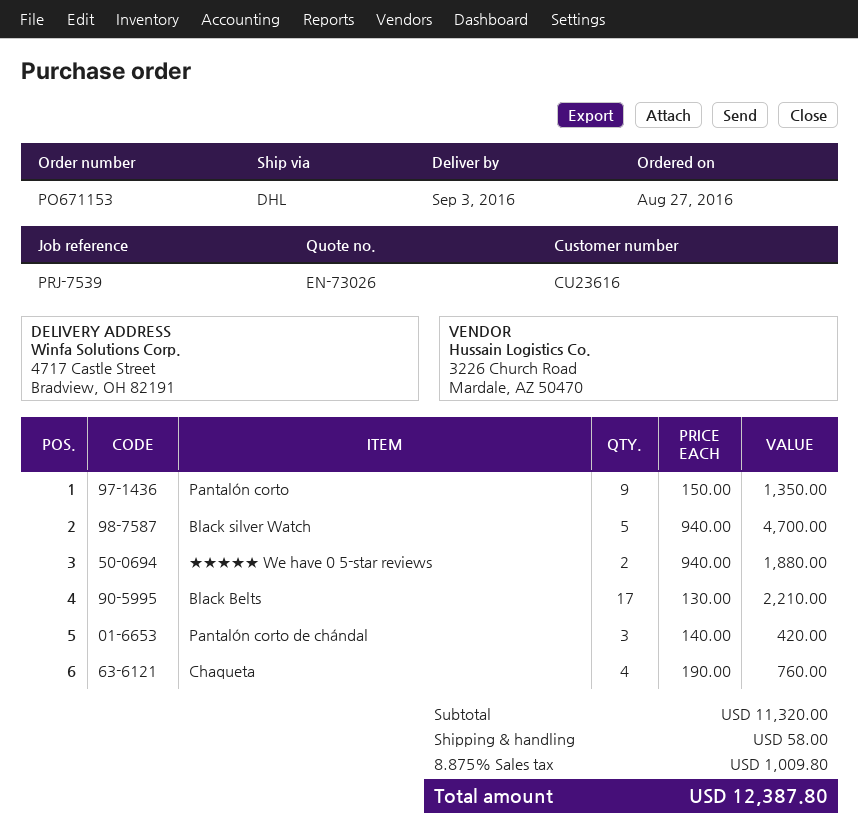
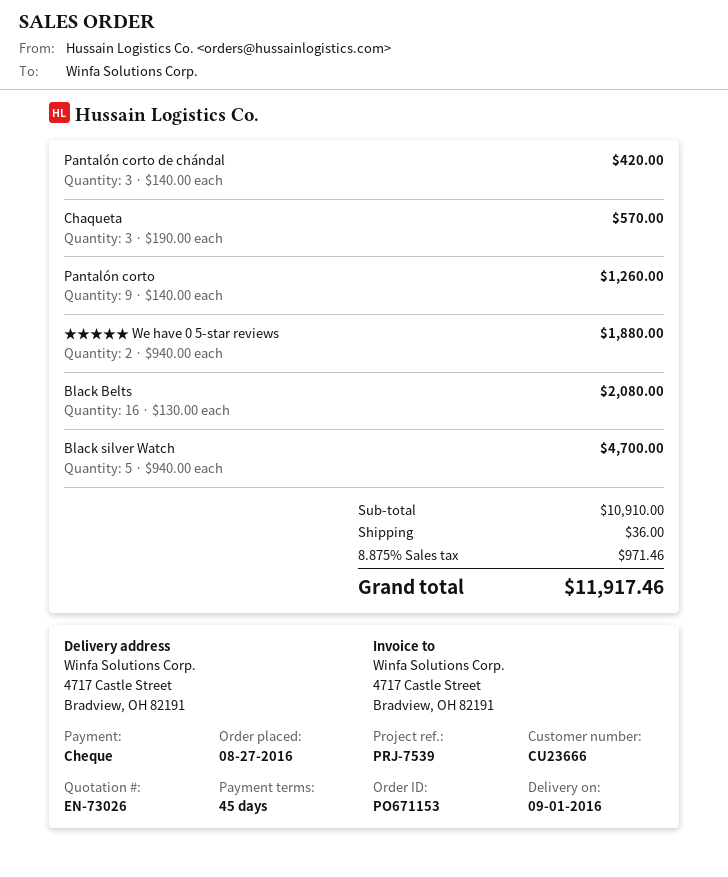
delivery date: 2016-09-03 -> 2016-09-01
customer number: CU23616 -> CU23666
Pantalón corto: 9 x 150.00 = 1350.00 -> 9 x 140.00 = 1260.00
Black Belts: 17 x 130.00 = 2210.00 -> 16 x 130.00 = 2080.00
Chaqueta: 4 x 190.00 = 760.00 -> 3 x 190.00 = 570.00
subtotal: 11320.00 -> 10910.00
shipping: 58.00 -> 36.00
tax: 8.875% = 1009.80 -> 8.875% = 971.46
total: 12387.80 -> 11917.46

